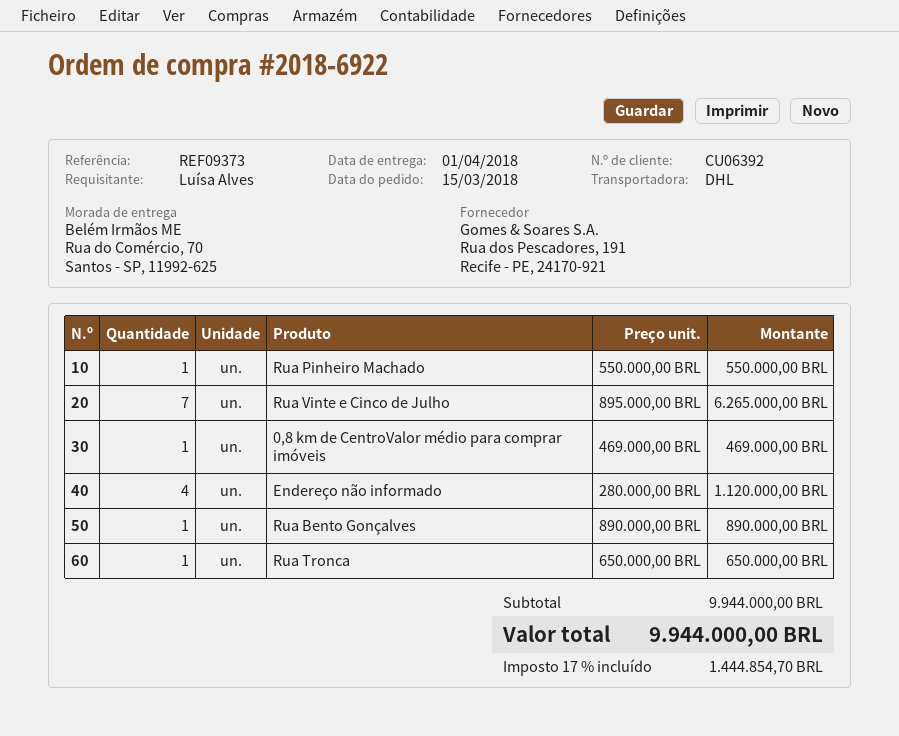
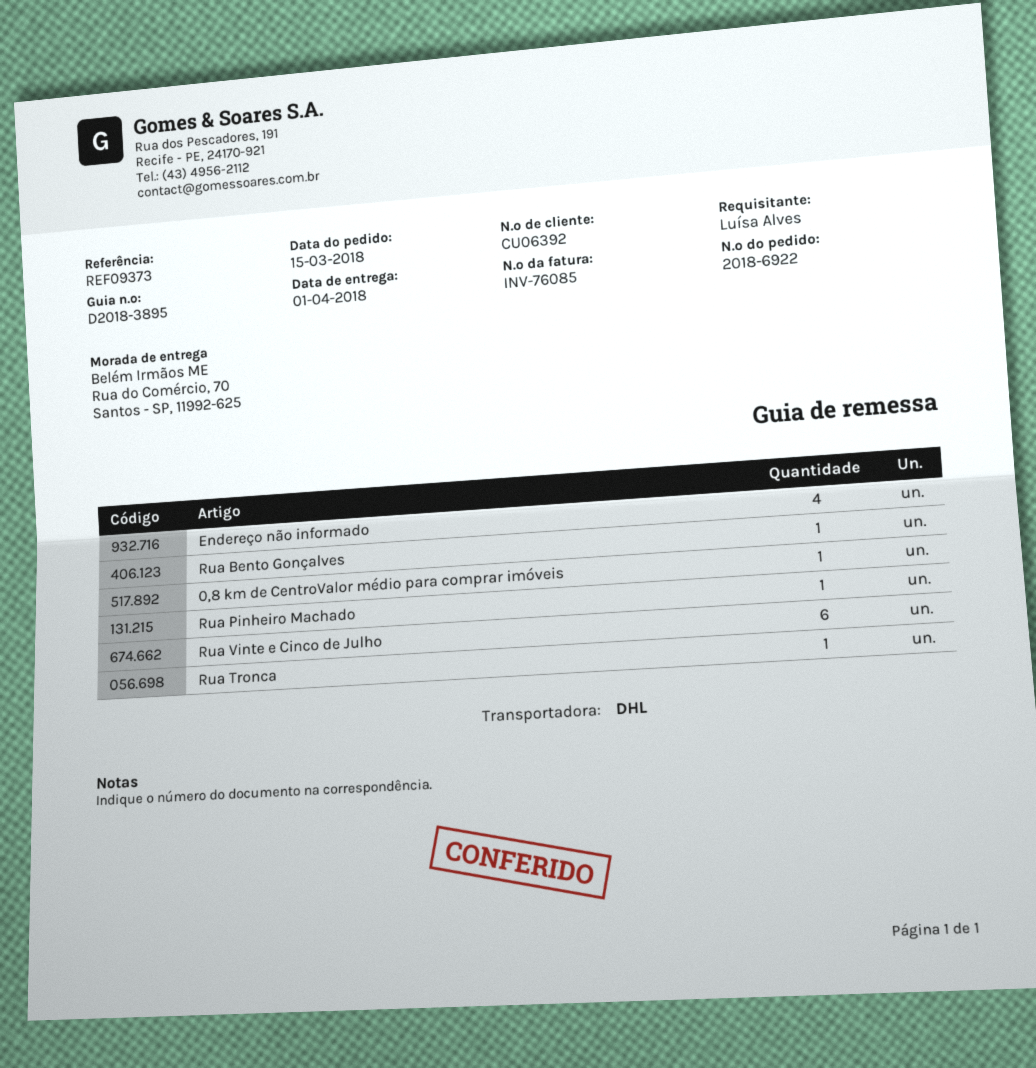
Rua Vinte e Cinco de Julho: 7 -> 6

